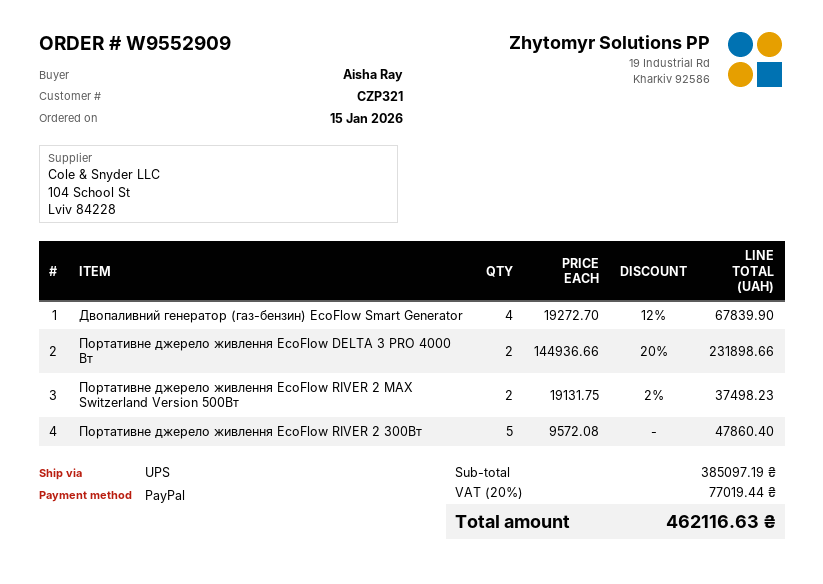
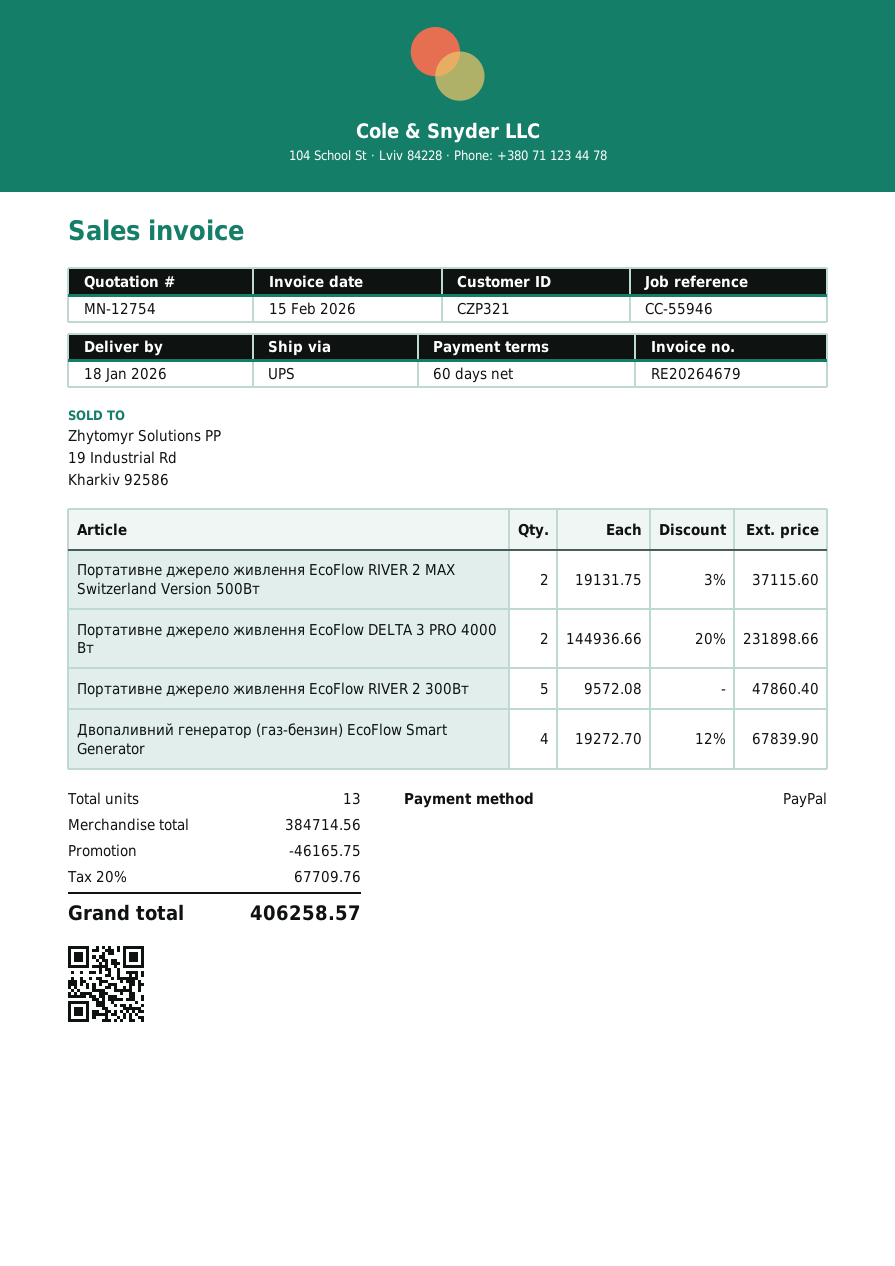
Портативне джерело живлення EcoFlow RIVER 2 MAX Switzerland Version 500Вт: 2 x 19131.75 - 2% = 37498.23 -> 2 x 19131.75 - 3% = 37115.60
subtotal: 385097.19 -> 384714.56
discount: none -> 46165.75
tax: 20% = 77019.44 -> 20% = 67709.76
total: 462116.63 -> 406258.57

